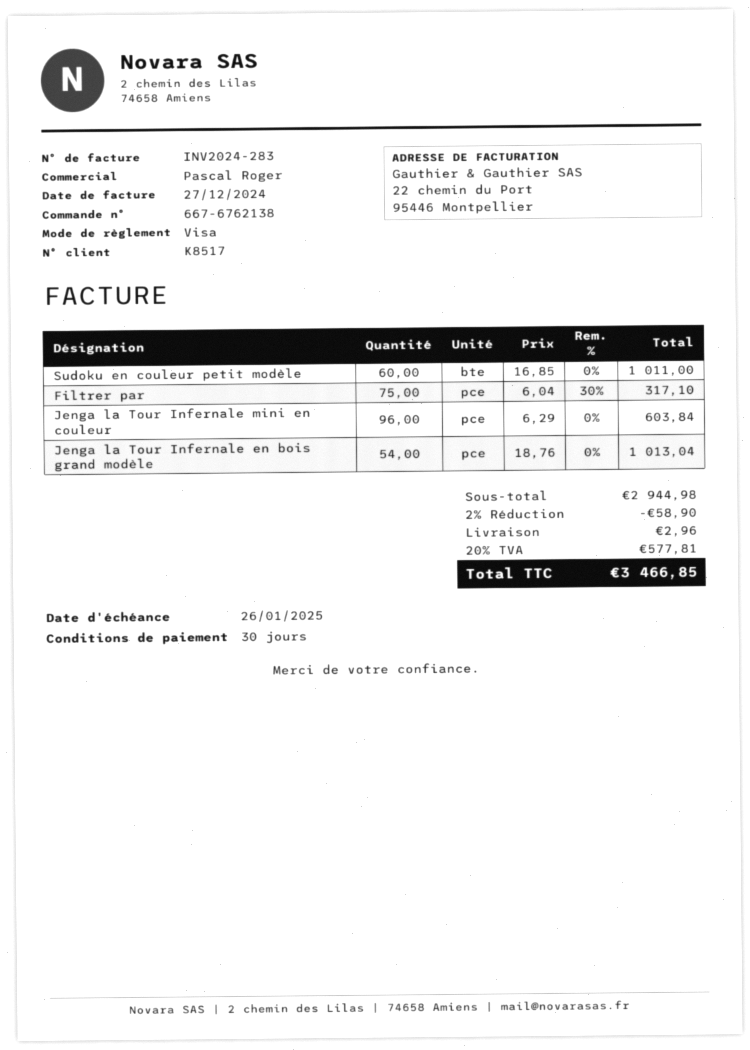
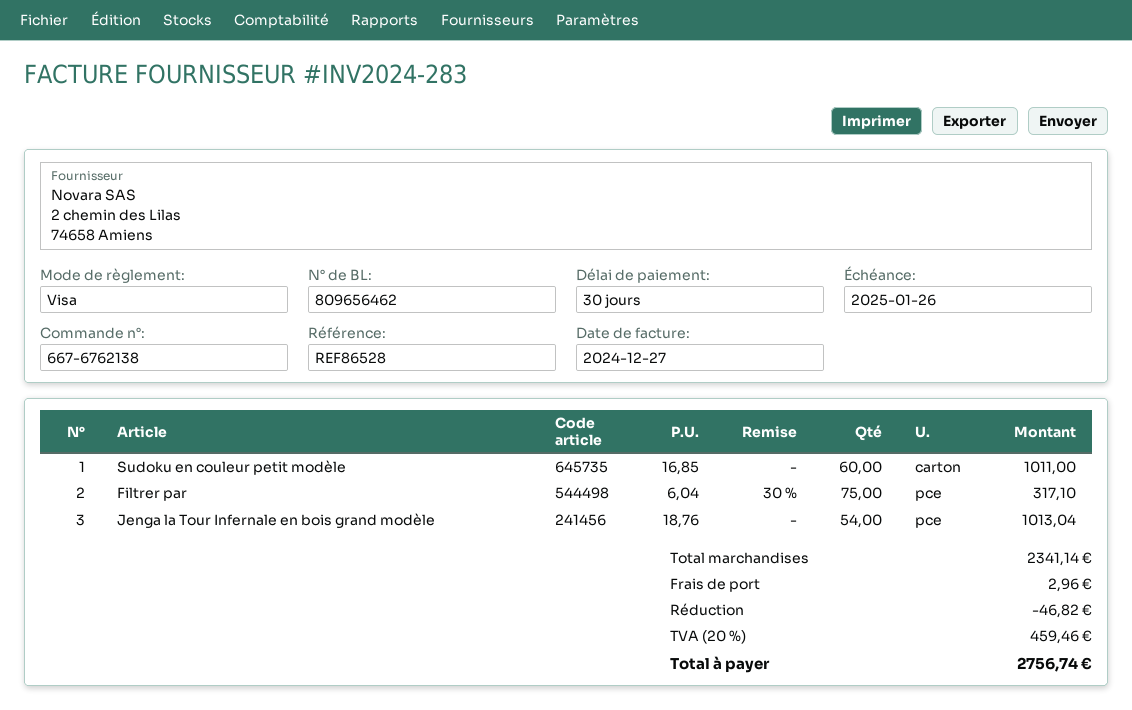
Jenga la Tour Infernale mini en couleur: 96 x 6.29 = 603.84 -> none
subtotal: 2944.98 -> 2341.14
discount: 58.90 -> 46.82
tax: 20% = 577.81 -> 20% = 459.46
total: 3466.85 -> 2756.74

